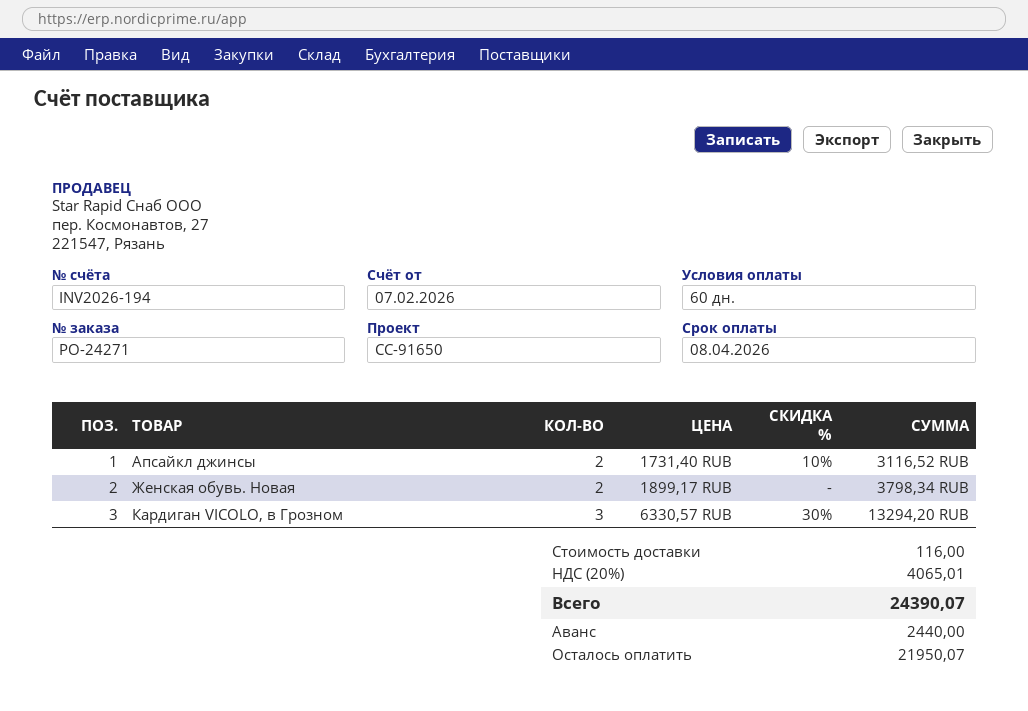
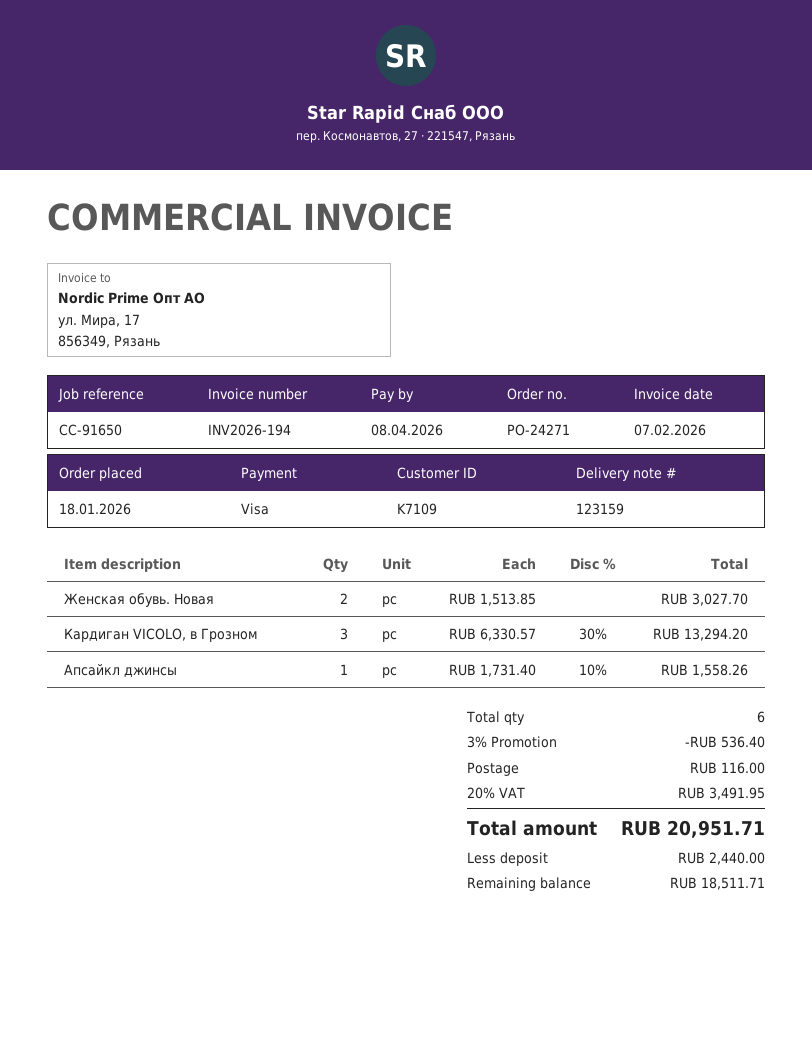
Апсайкл джинсы: 2 x 1731.40 - 10% = 3116.52 -> 1 x 1731.40 - 10% = 1558.26
Женская обувь. Новая: 2 x 1899.17 = 3798.34 -> 2 x 1513.85 = 3027.70
discount: none -> 3% = 536.40
tax: 20% = 4065.01 -> 20% = 3491.95
total: 24390.07 -> 20951.71
balance: 21950.07 -> 18511.71

